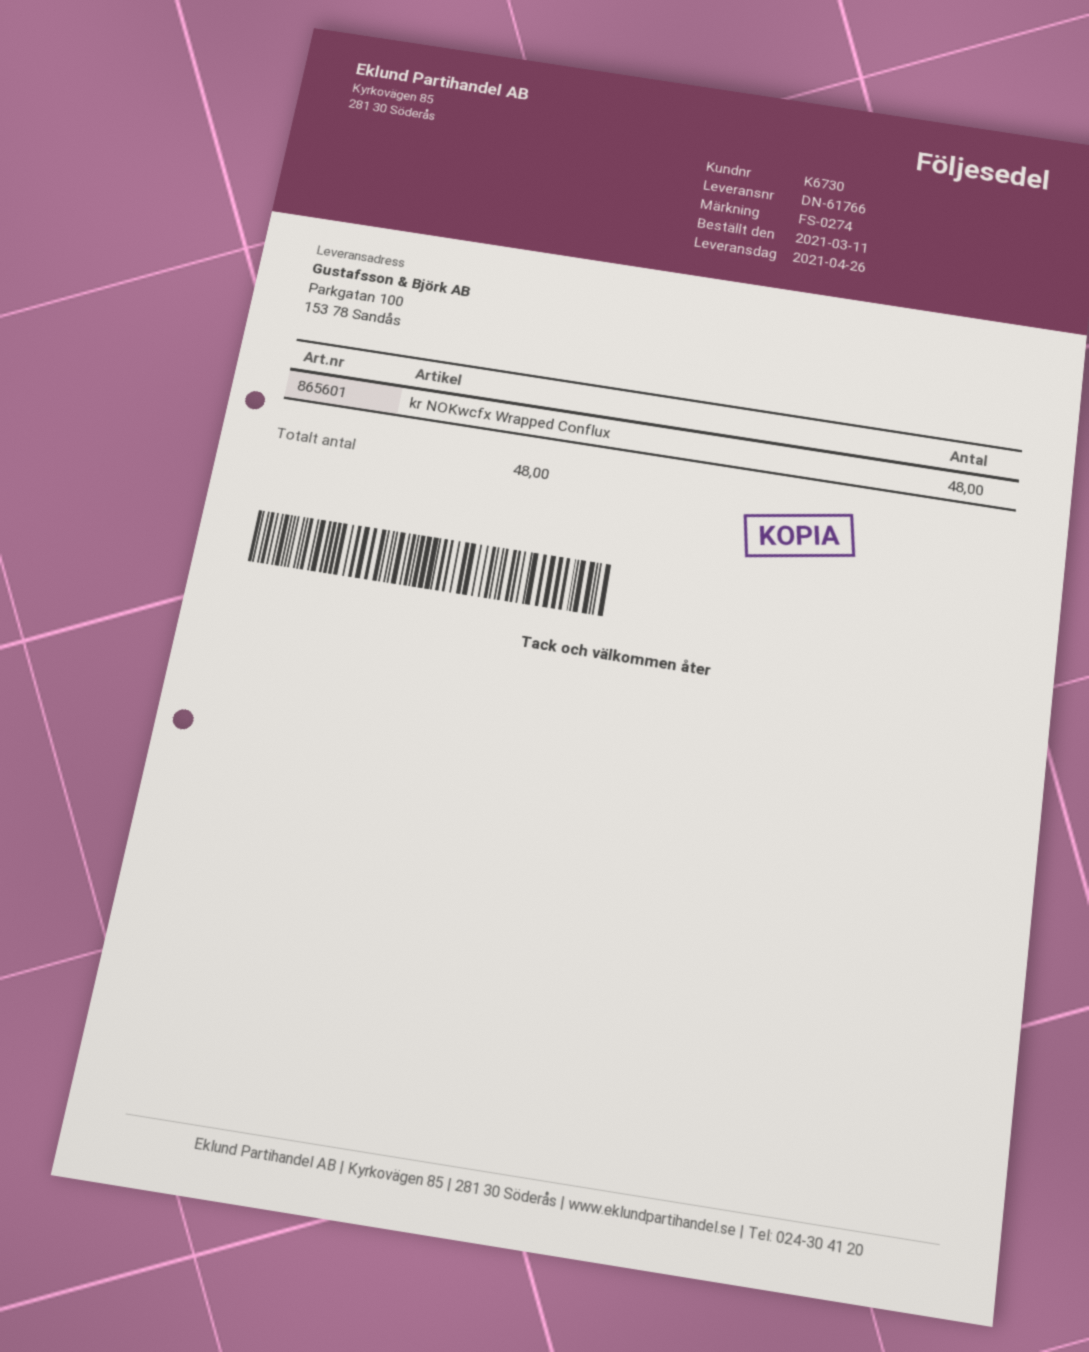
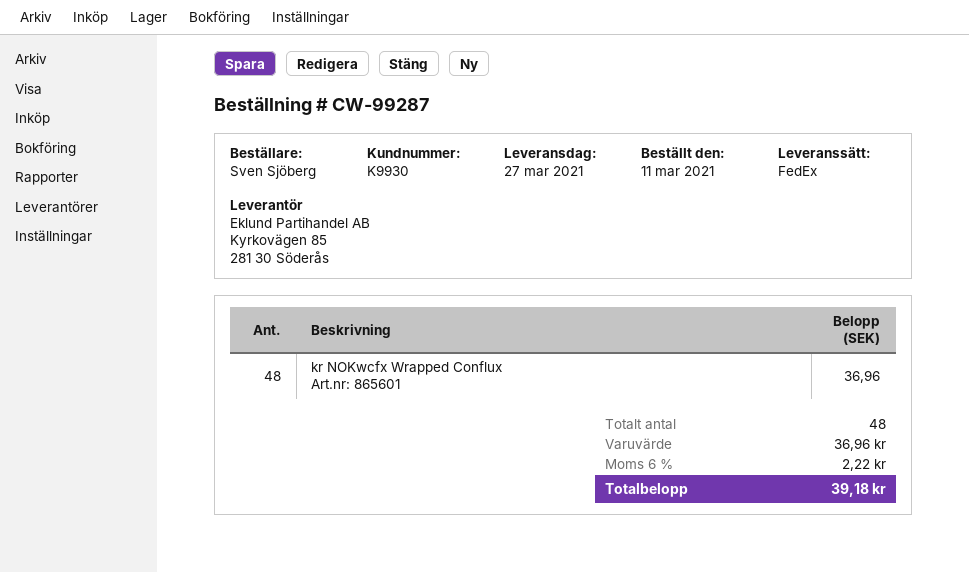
delivery date: 2021-04-26 -> 2021-03-27
customer number: K6730 -> K9930

